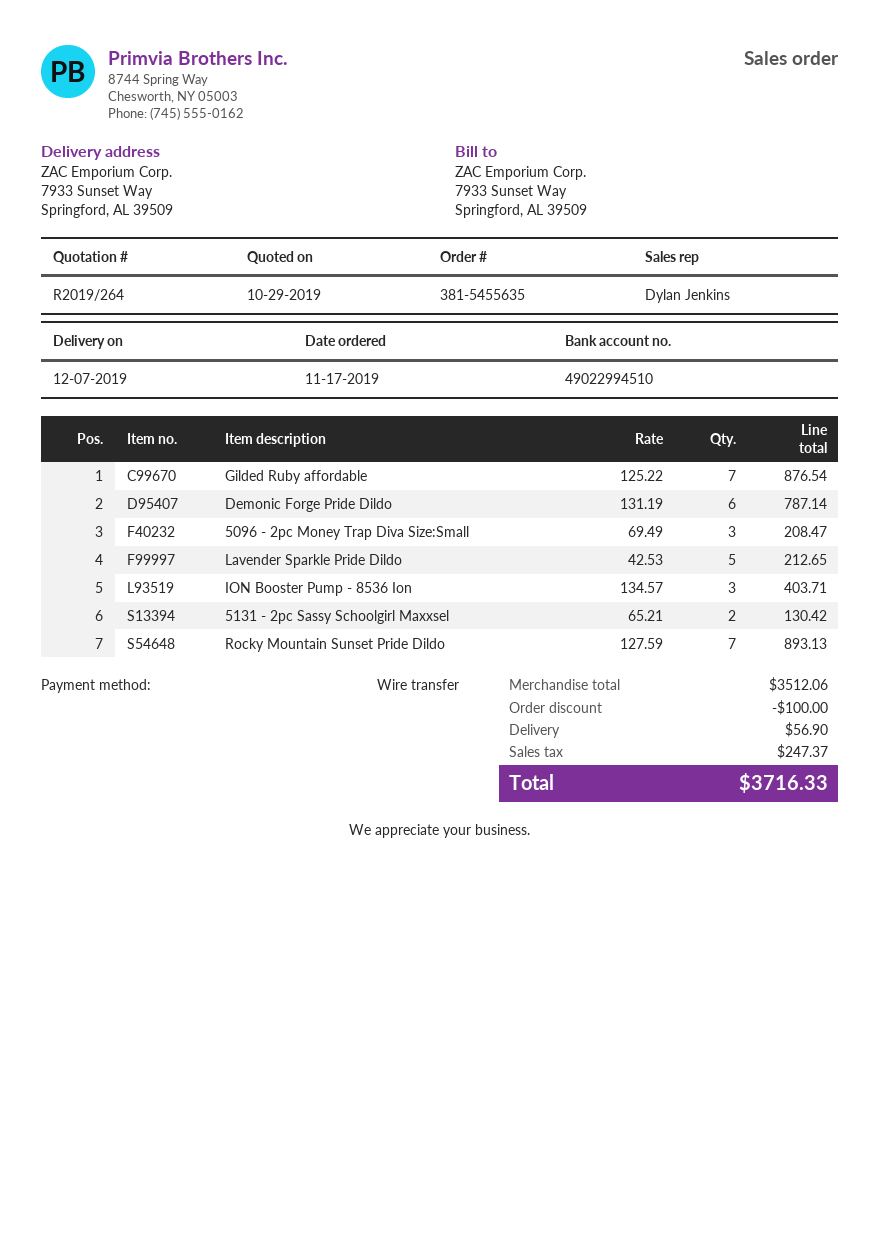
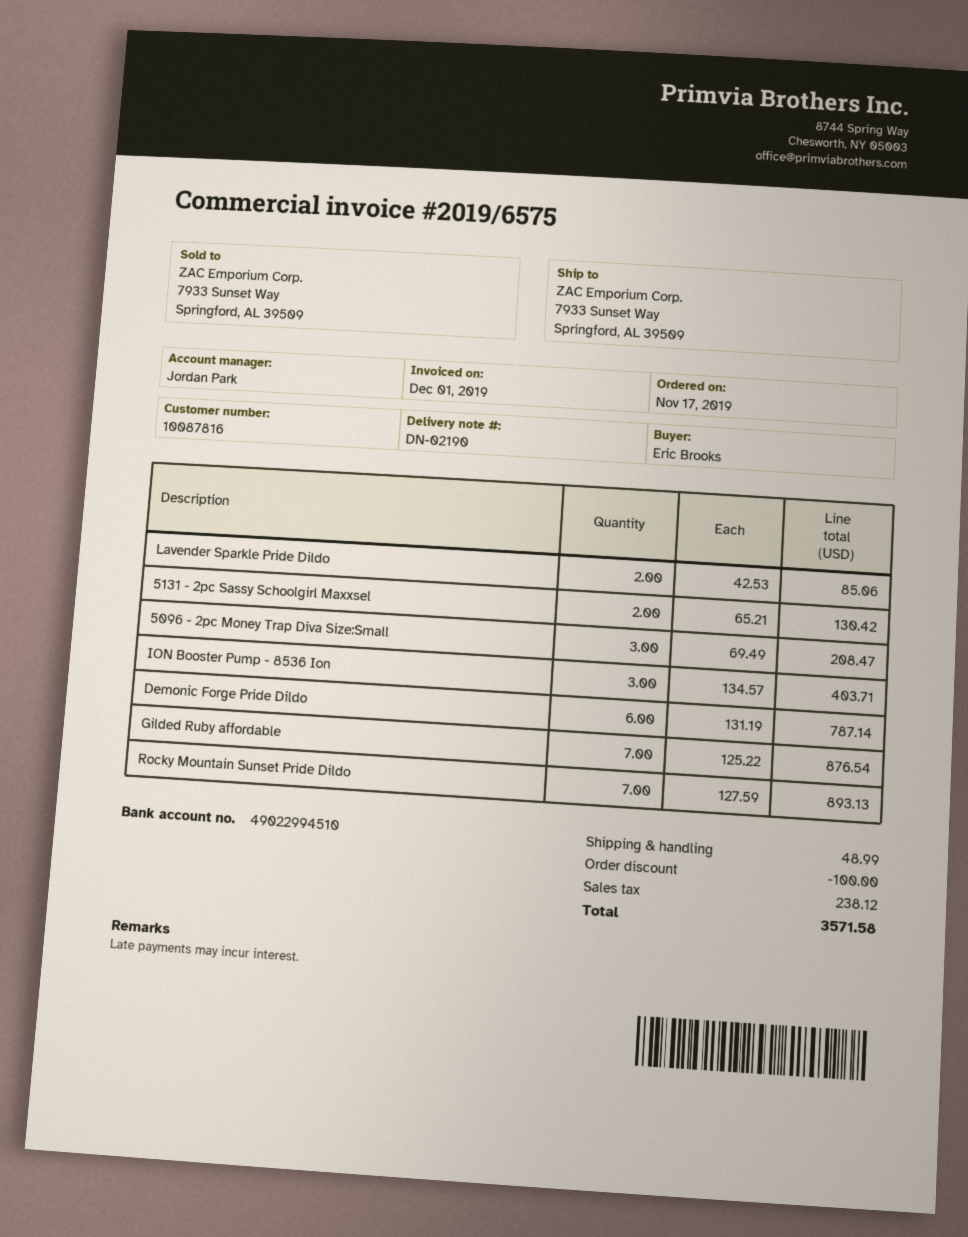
sales rep: Dylan Jenkins -> Jordan Park
Lavender Sparkle Pride Dildo: 5 x 42.53 = 212.65 -> 2 x 42.53 = 85.06
shipping: 56.90 -> 48.99
tax: 247.37 -> 238.12
total: 3716.33 -> 3571.58

